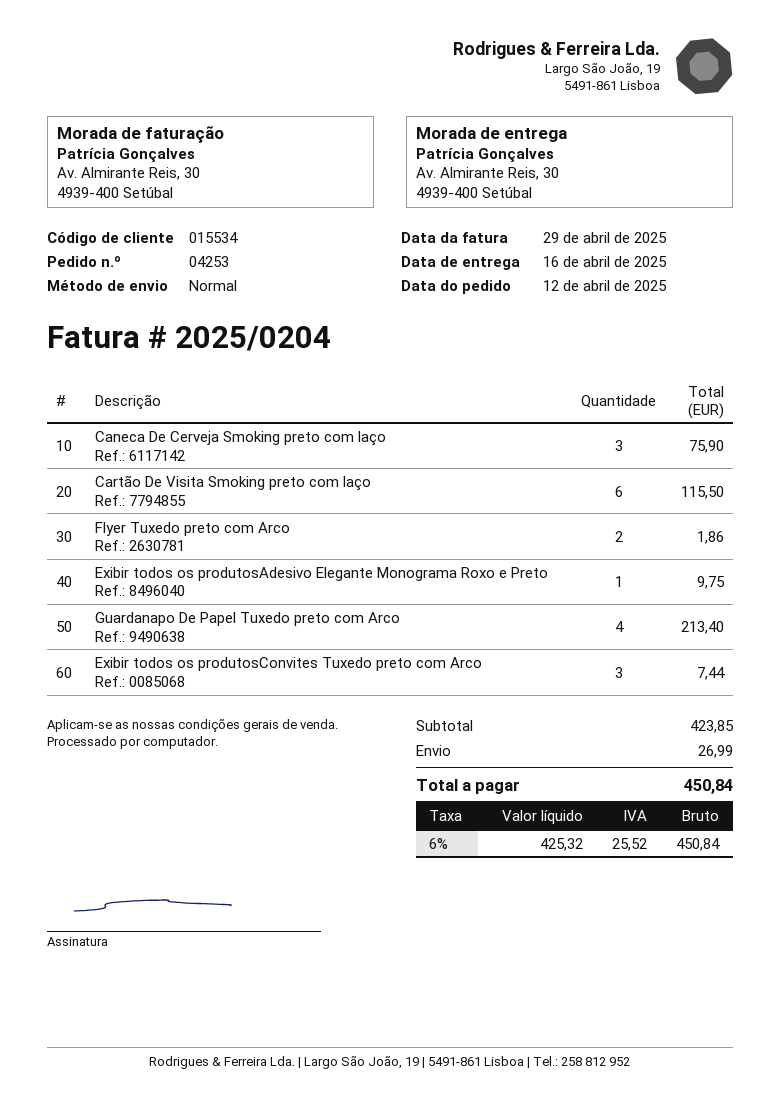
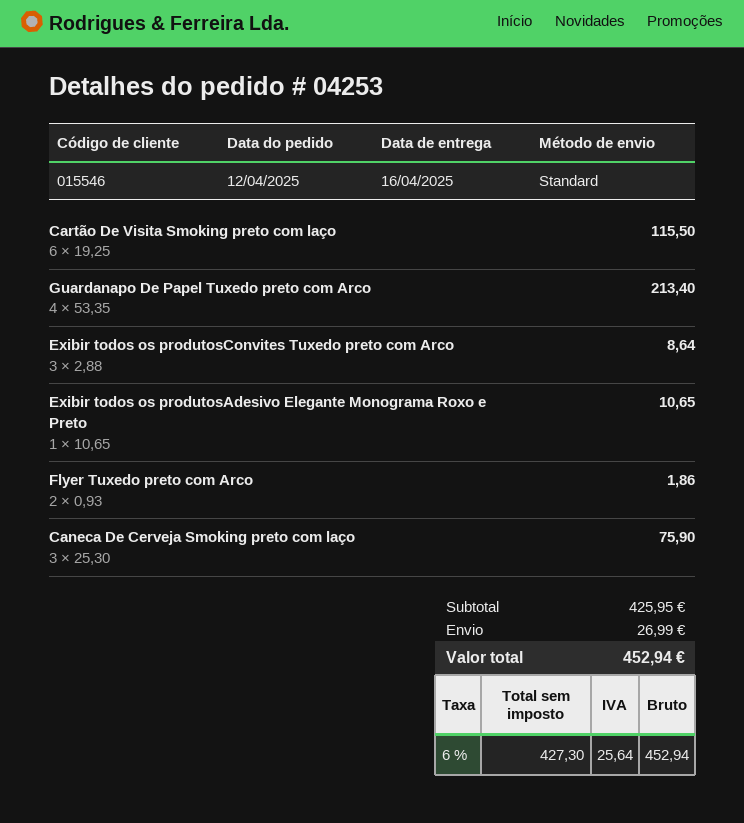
customer number: 015534 -> 015546
Exibir todos os produtosAdesivo Elegante Monograma Roxo e Preto: 1 for 9.75 -> 1 for 10.65
Exibir todos os produtosConvites Tuxedo preto com Arco: 3 for 7.44 -> 3 for 8.64
subtotal: 423.85 -> 425.95
net: 425.32 -> 427.30
tax: 6% = 25.52 -> 6% = 25.64
total: 450.84 -> 452.94

